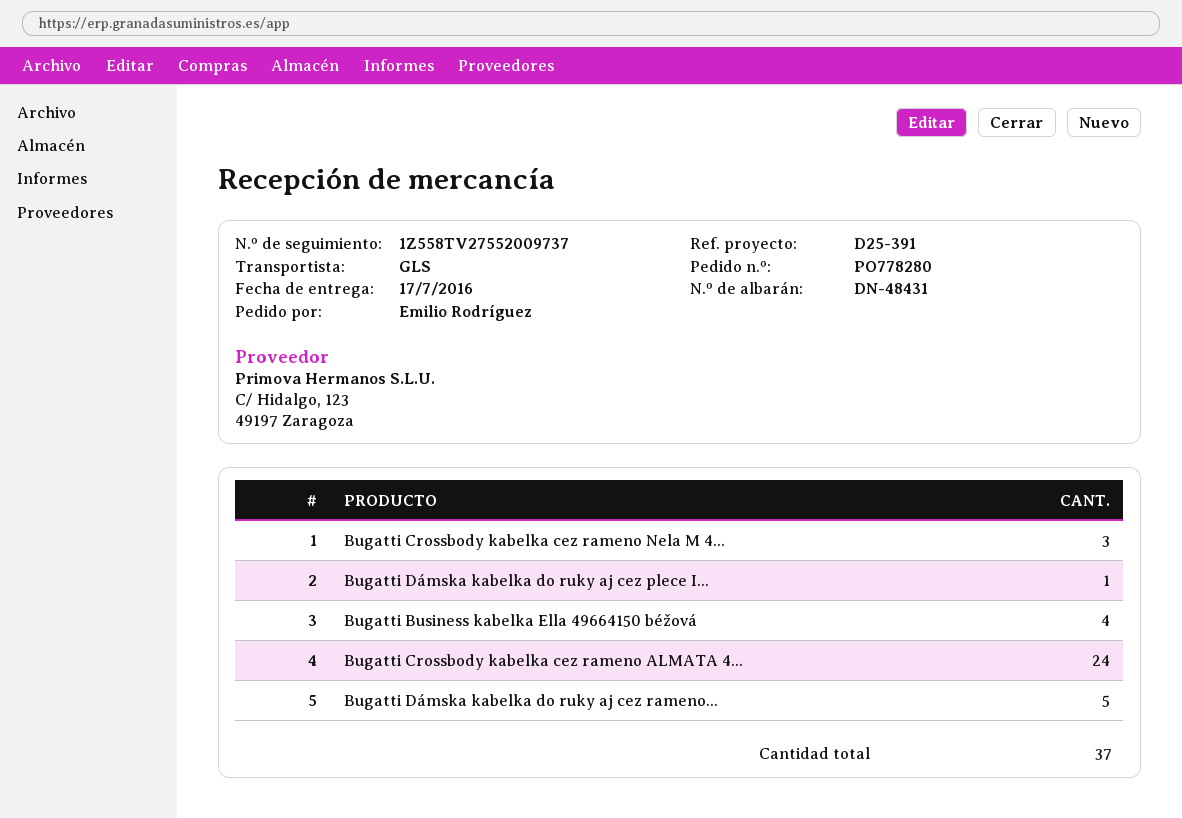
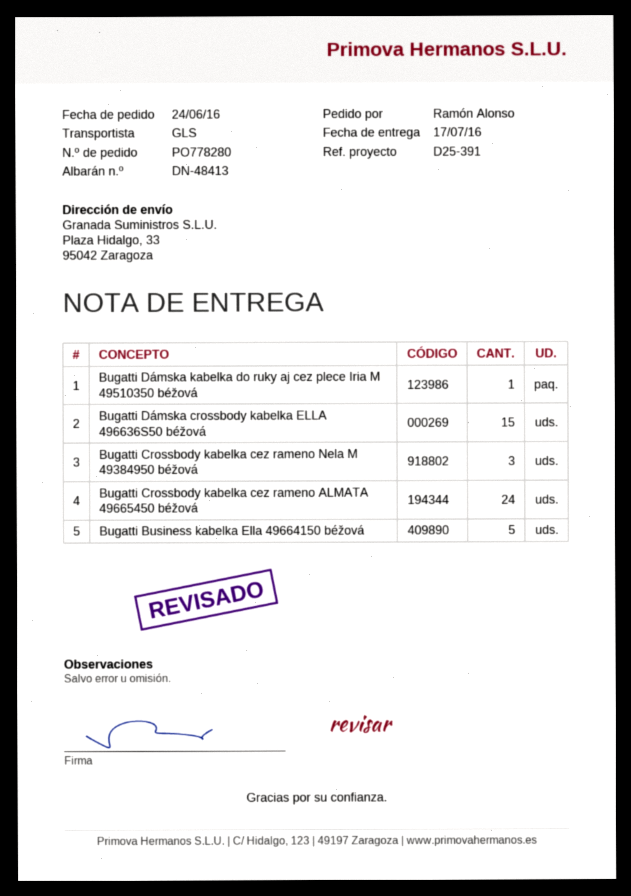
delivery note number: DN-48431 -> DN-48413
ordered by: Emilio Rodríguez -> Ramón Alonso
Bugatti Business kabelka Ella 49664150 béžová: 4 -> 5
Bugatti Dámska kabelka do ruky aj cez rameno...: 5 -> none
Bugatti Dámska crossbody kabelka ELLA 496636S50 béžová: none -> 15

